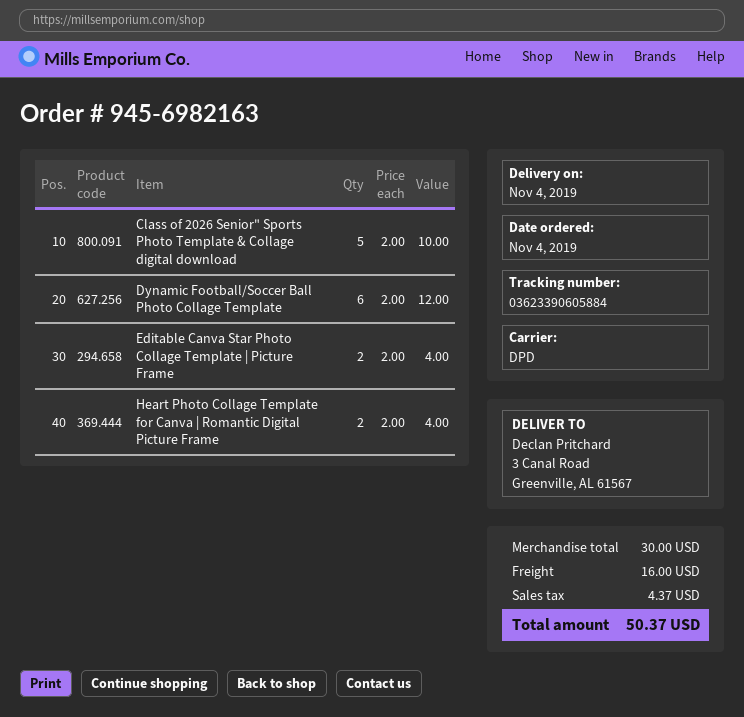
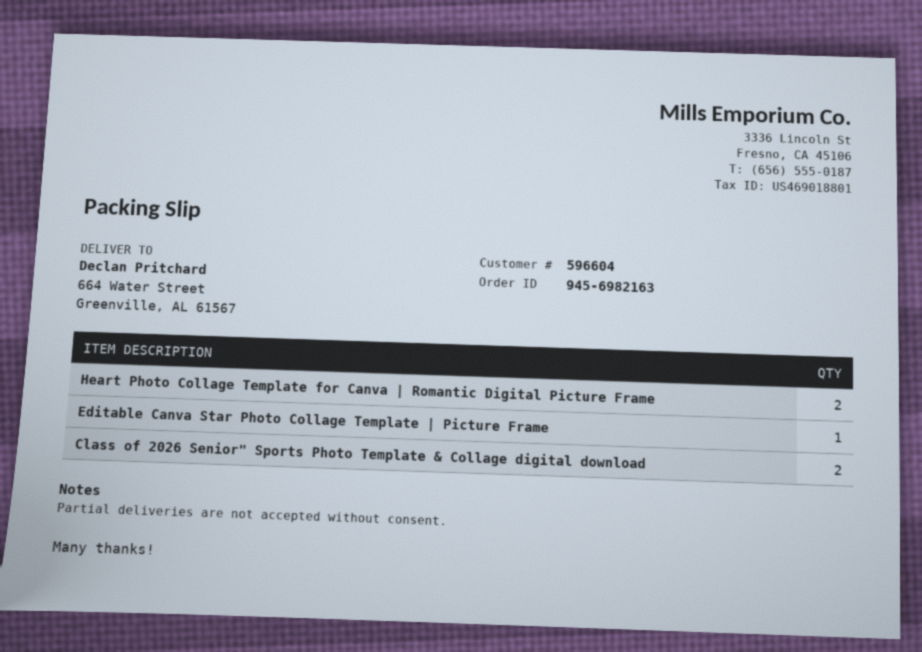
ship to: 3 Canal Road, Greenville, AL 61567 -> 664 Water Street, Greenville, AL 61567
Class of 2026 Senior" Sports Photo Template & Collage digital download: 5 -> 2
Dynamic Football/Soccer Ball Photo Collage Template: 6 -> none
Editable Canva Star Photo Collage Template | Picture Frame: 2 -> 1

